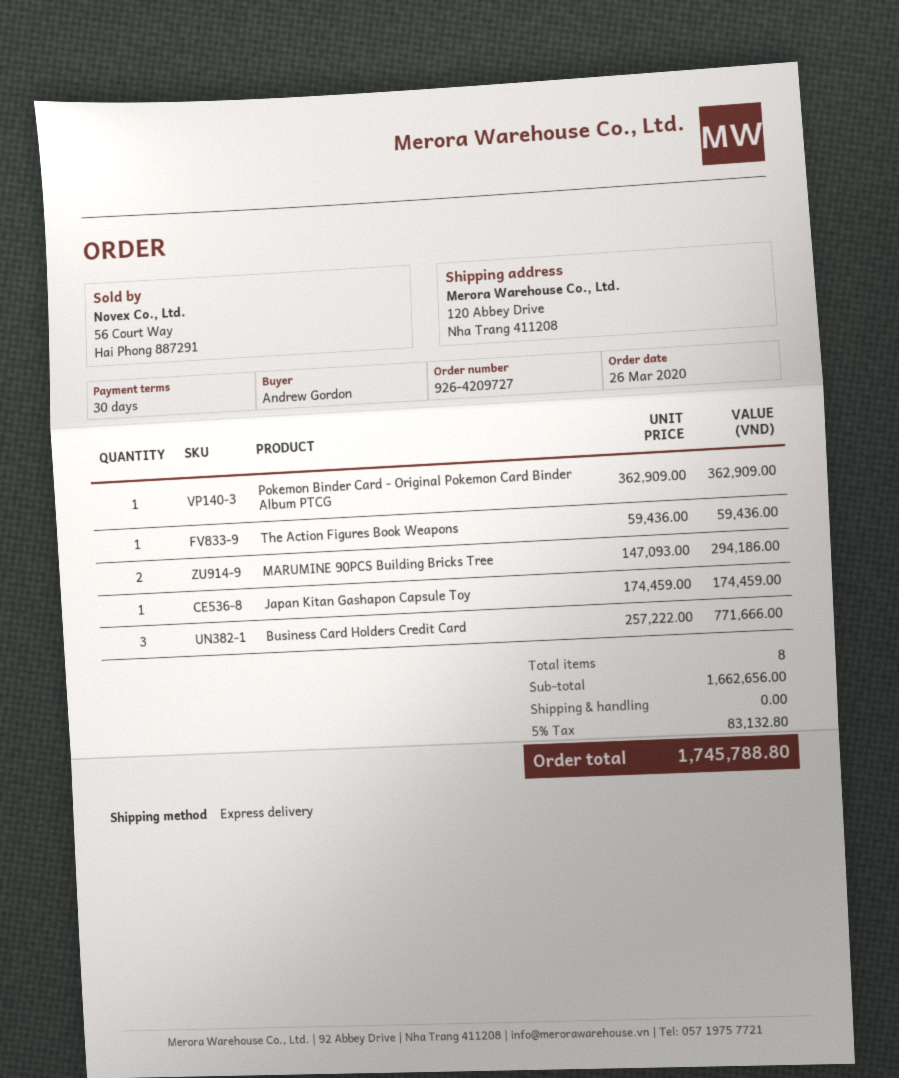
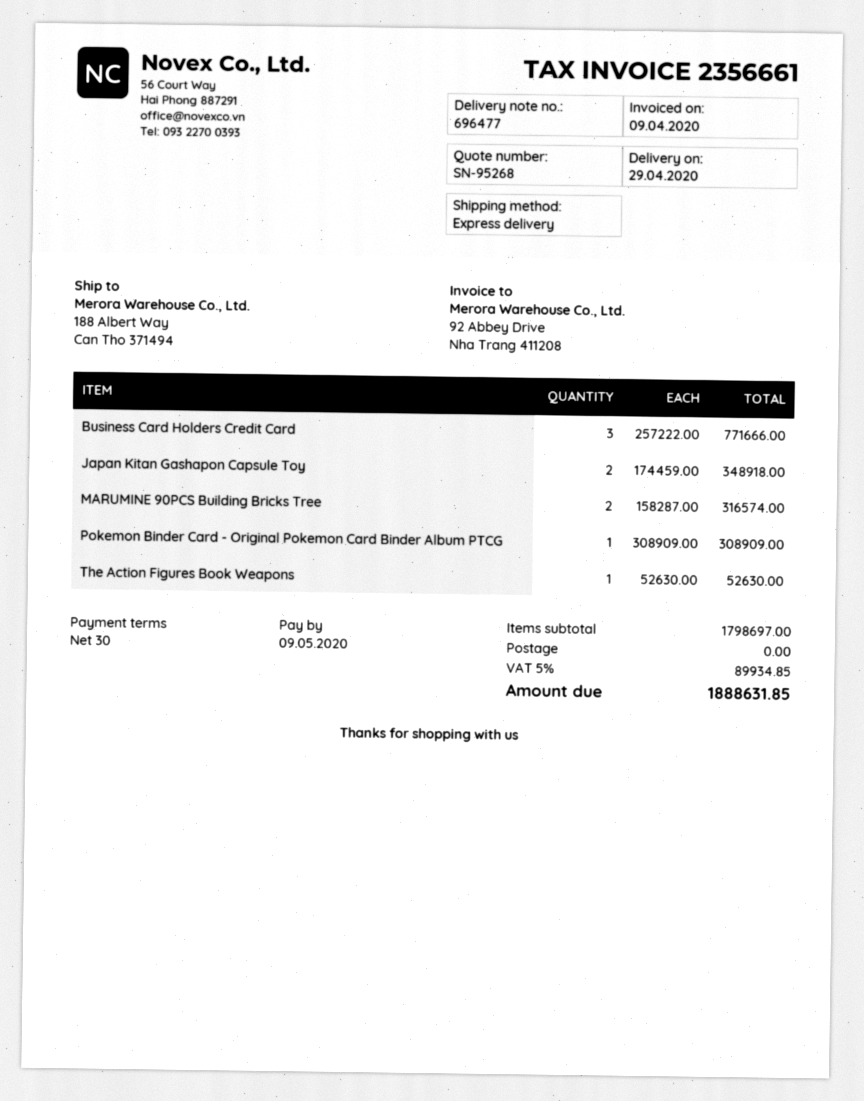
ship to: 120 Abbey Drive, Nha Trang 411208 -> 188 Albert Way, Can Tho 371494
Pokemon Binder Card - Original Pokemon Card Binder Album PTCG: 1 x 362909.00 = 362909.00 -> 1 x 308909.00 = 308909.00
The Action Figures Book Weapons: 1 x 59436.00 = 59436.00 -> 1 x 52630.00 = 52630.00
MARUMINE 90PCS Building Bricks Tree: 2 x 147093.00 = 294186.00 -> 2 x 158287.00 = 316574.00
Japan Kitan Gashapon Capsule Toy: 1 x 174459.00 = 174459.00 -> 2 x 174459.00 = 348918.00
subtotal: 1662656.00 -> 1798697.00
tax: 5% = 83132.80 -> 5% = 89934.85
total: 1745788.80 -> 1888631.85

